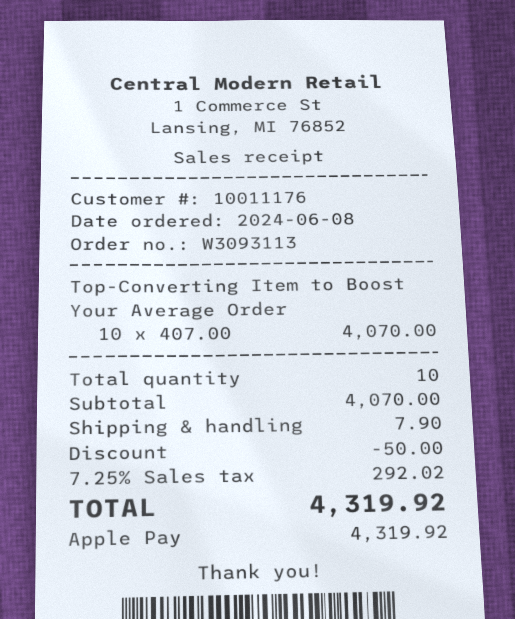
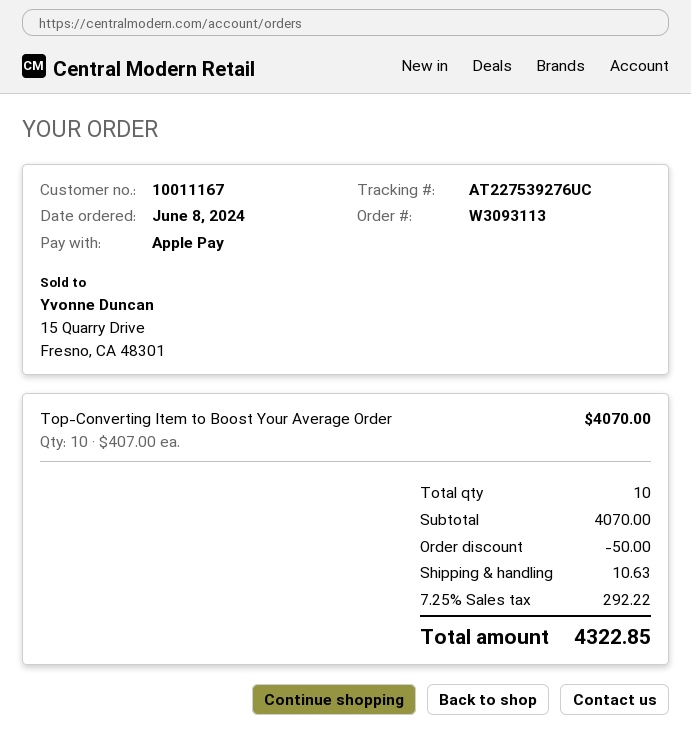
customer number: 10011176 -> 10011167
shipping: 7.90 -> 10.63
tax: 7.25% = 292.02 -> 7.25% = 292.22
total: 4319.92 -> 4322.85

